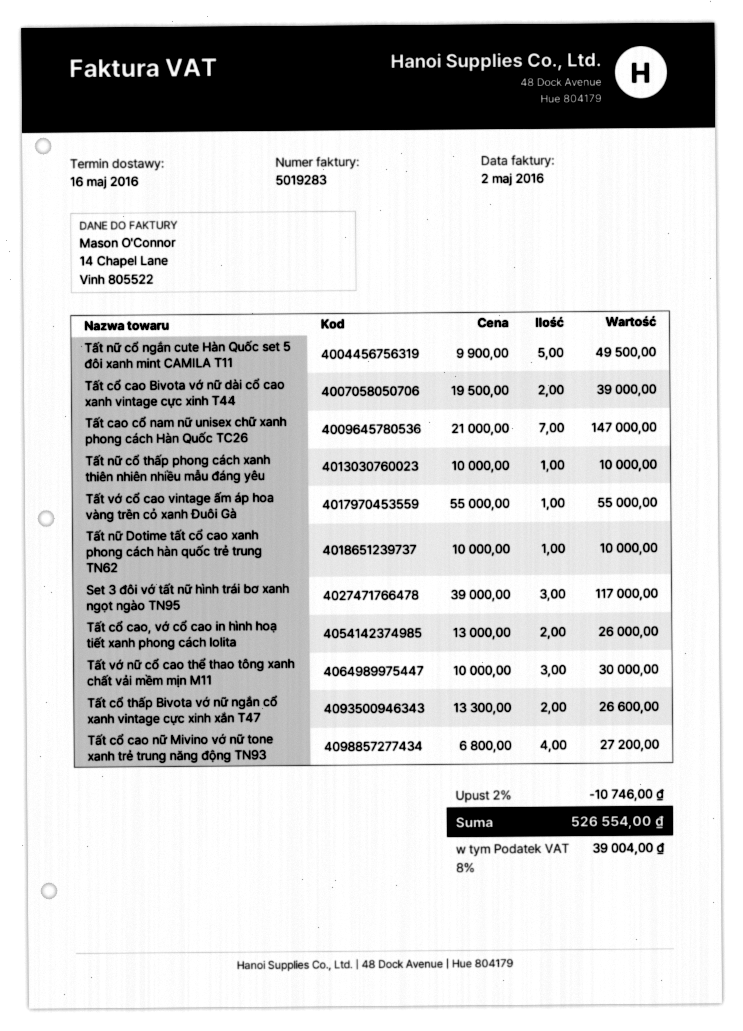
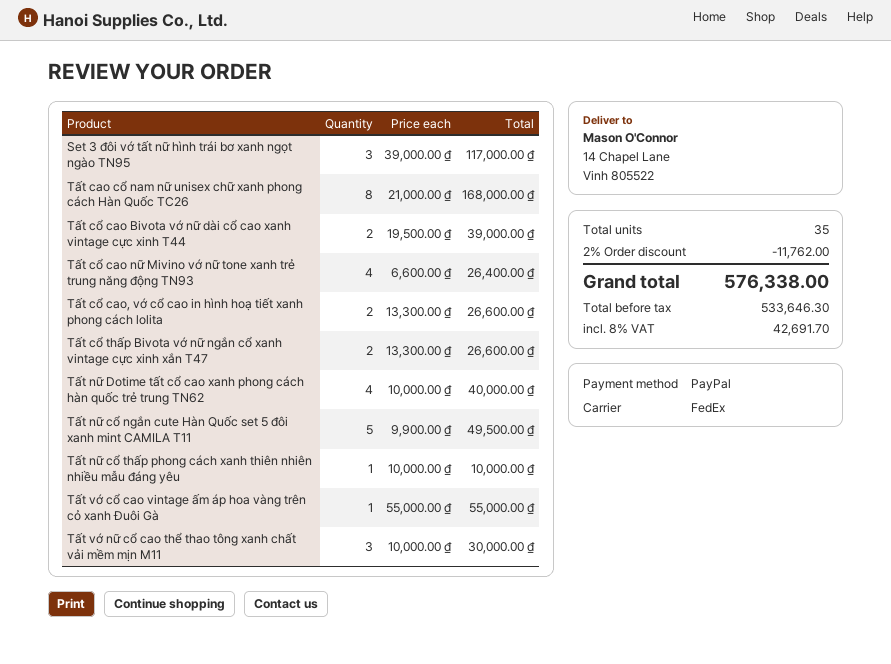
Tất cao cổ nam nữ unisex chữ xanh phong cách Hàn Quốc TC26: 7 x 21000.00 = 147000.00 -> 8 x 21000.00 = 168000.00
Tất nữ Dotime tất cổ cao xanh phong cách hàn quốc trẻ trung TN62: 1 x 10000.00 = 10000.00 -> 4 x 10000.00 = 40000.00
Tất cổ cao, vớ cổ cao in hình hoạ tiết xanh phong cách lolita: 2 x 13000.00 = 26000.00 -> 2 x 13300.00 = 26600.00
Tất cổ cao nữ Mivino vớ nữ tone xanh trẻ trung năng động TN93: 4 x 6800.00 = 27200.00 -> 4 x 6600.00 = 26400.00
discount: 2% = 10746.00 -> 2% = 11762.00
tax: 8% = 39004.00 -> 8% = 42691.70
total: 526554.00 -> 576338.00

